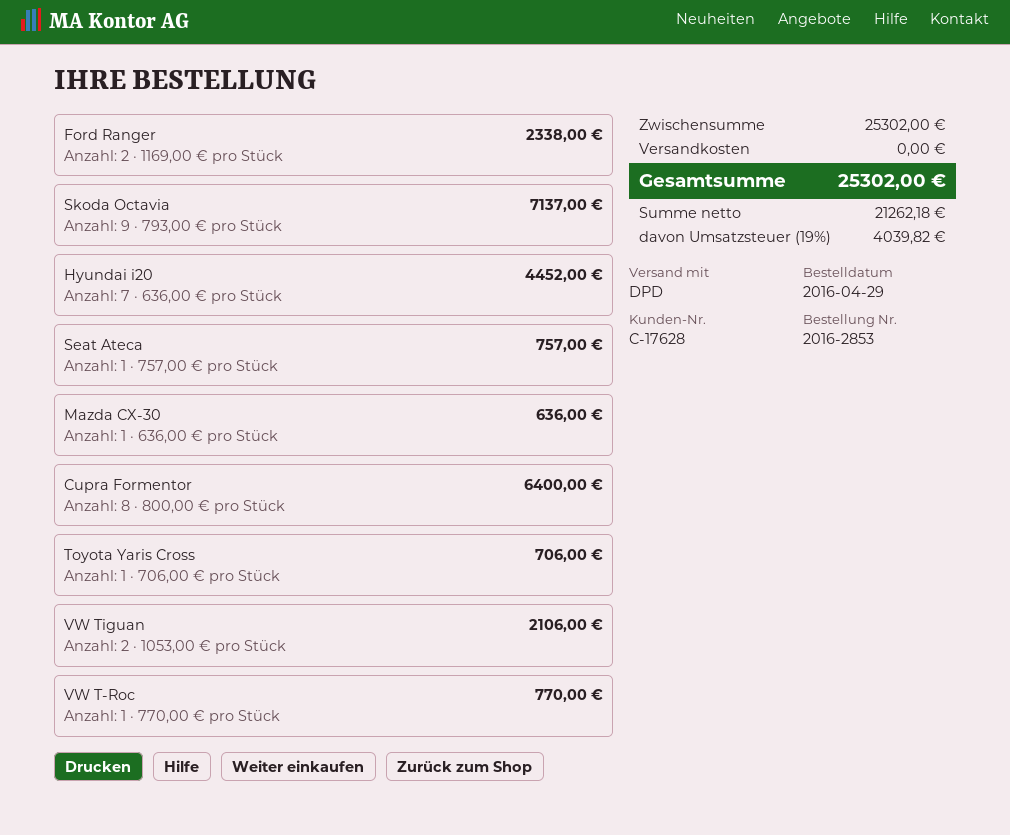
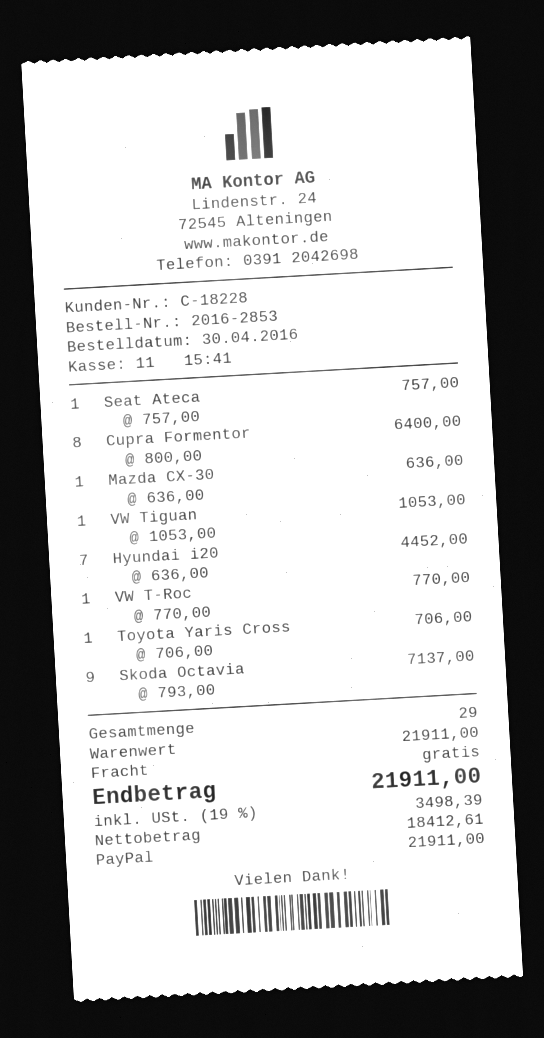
order date: 2016-04-29 -> 2016-04-30
customer number: C-17628 -> C-18228
Ford Ranger: 2 x 1169.00 = 2338.00 -> none
VW Tiguan: 2 x 1053.00 = 2106.00 -> 1 x 1053.00 = 1053.00
subtotal: 25302.00 -> 21911.00
net: 21262.18 -> 18412.61
tax: 19% = 4039.82 -> 19% = 3498.39
total: 25302.00 -> 21911.00

